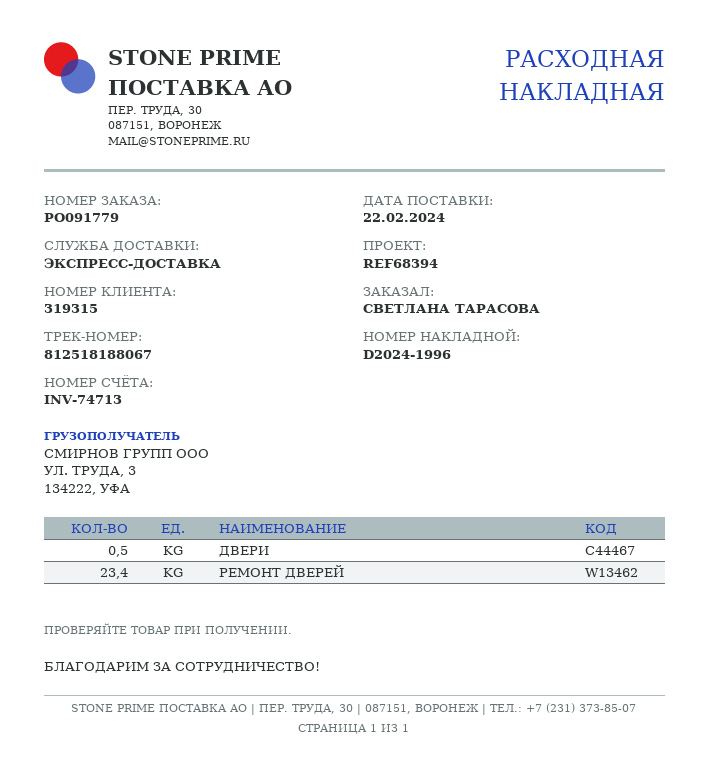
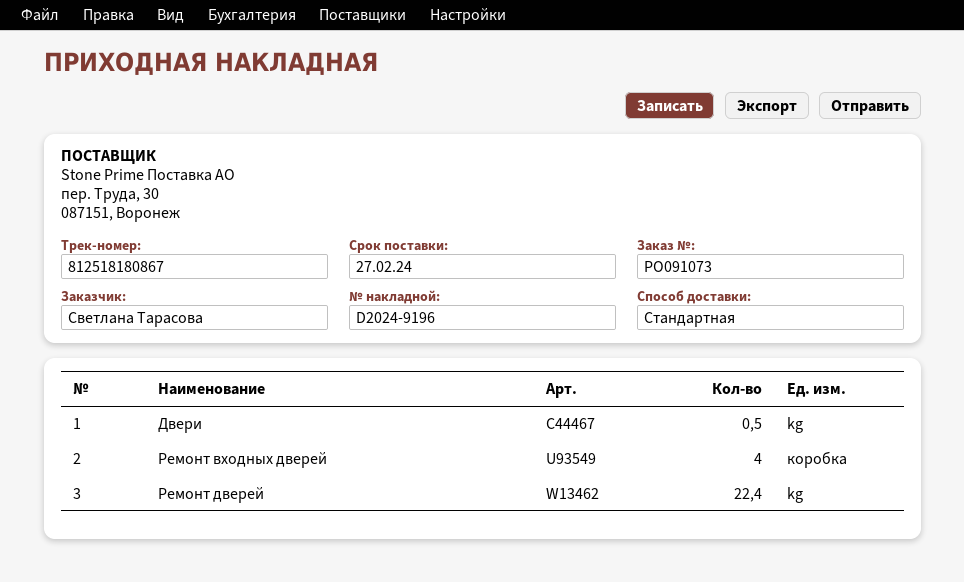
order number: PO091779 -> PO091073
delivery note number: D2024-1996 -> D2024-9196
delivery date: 2024-02-22 -> 2024-02-27
shipping method: express -> standard
tracking number: 812518188067 -> 812518180867
РЕМОНТ ДВЕРЕЙ: 23.4 -> 22.4
Ремонт входных дверей: none -> 4

